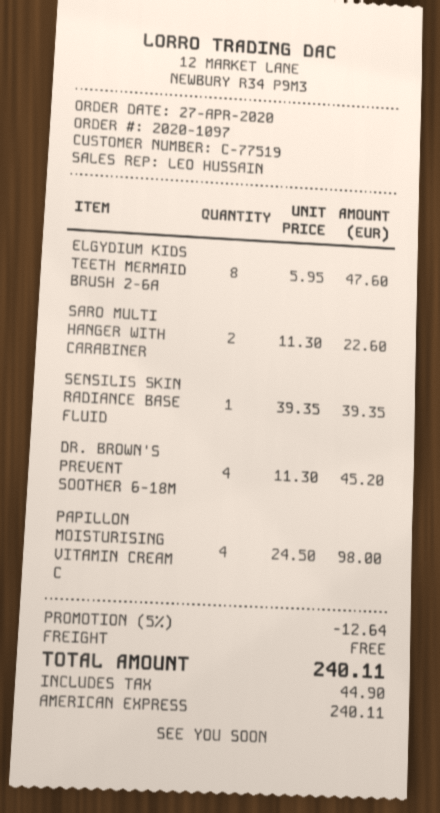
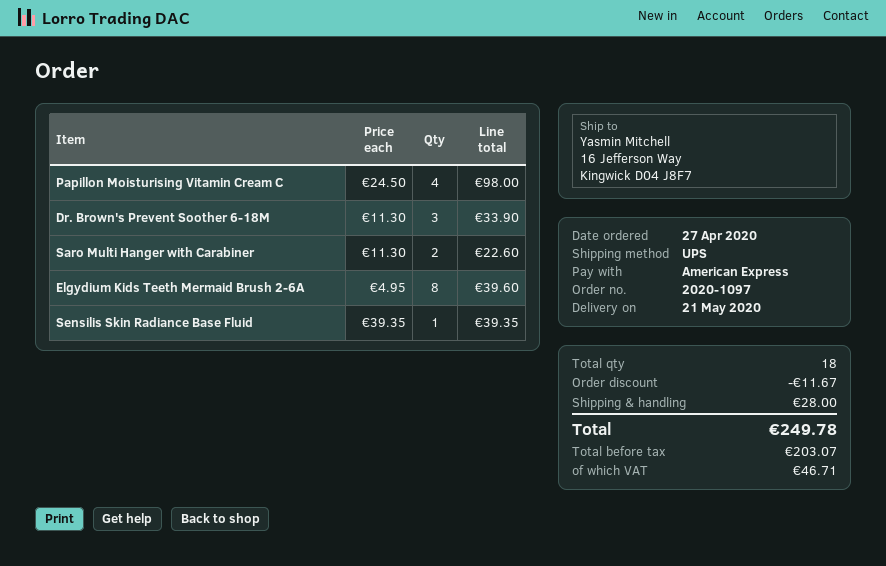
ELGYDIUM KIDS TEETH MERMAID BRUSH 2-6A: 8 x 5.95 = 47.60 -> 8 x 4.95 = 39.60
DR. BROWN'S PREVENT SOOTHER 6-18M: 4 x 11.30 = 45.20 -> 3 x 11.30 = 33.90
discount: 12.64 -> 11.67
shipping: 0.00 -> 28.00
tax: 44.90 -> 46.71
total: 240.11 -> 249.78

